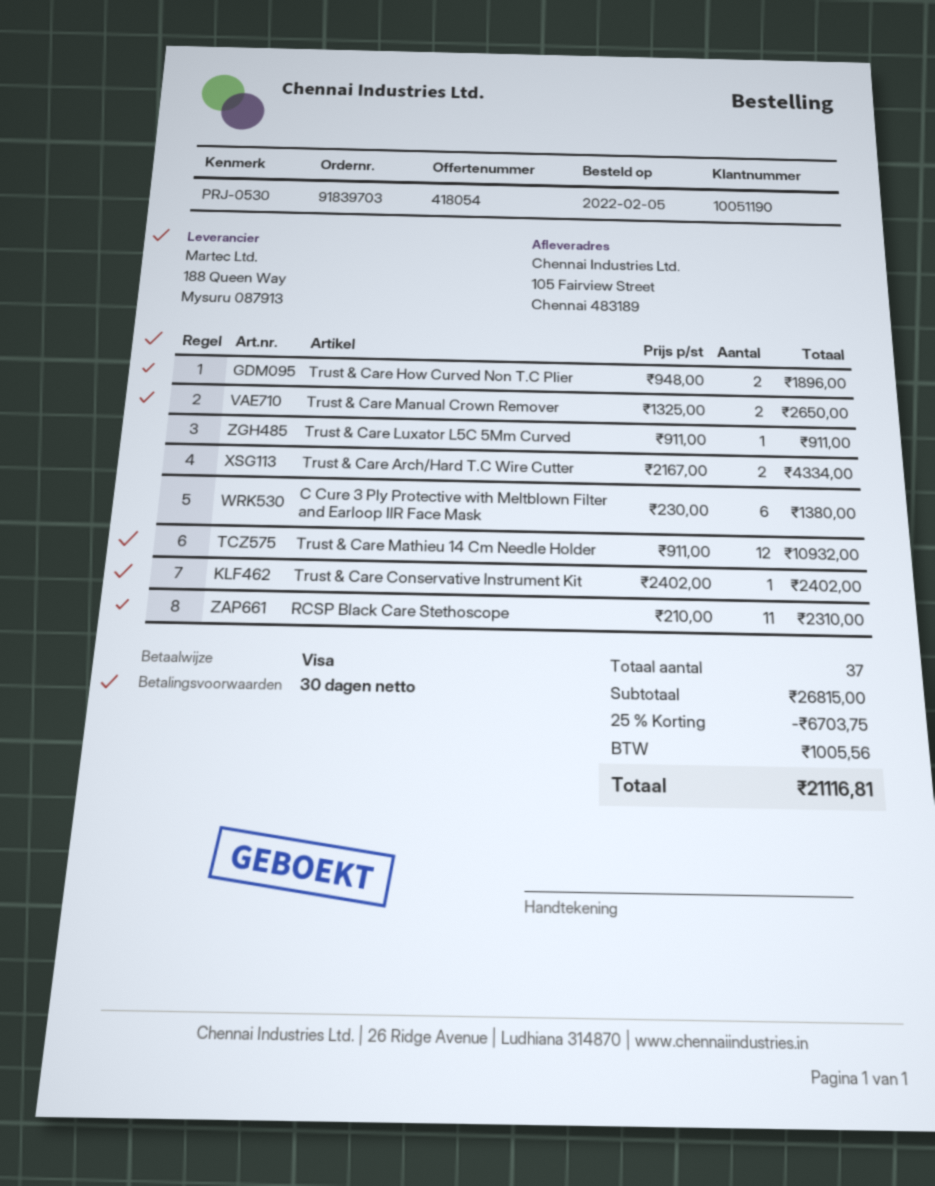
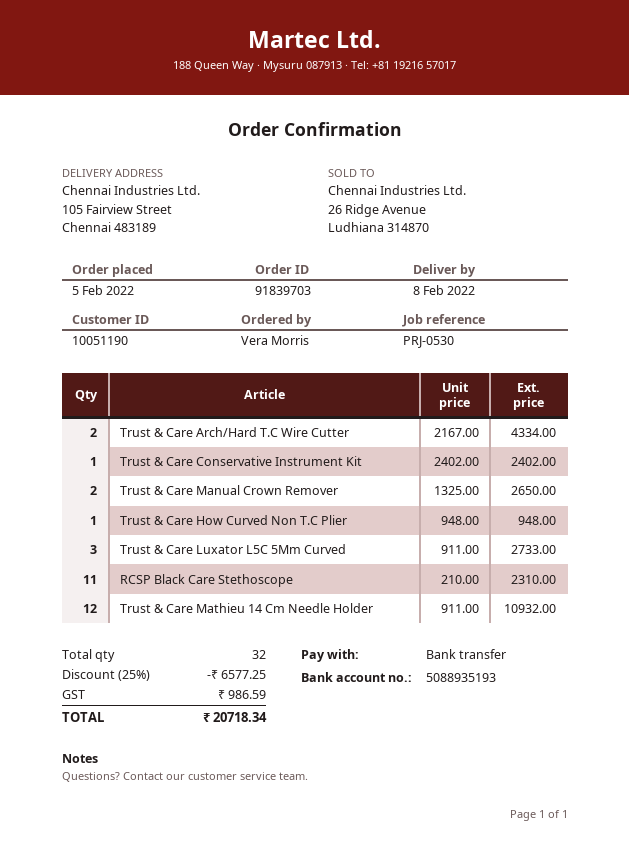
payment method: Visa -> bank transfer
Trust & Care How Curved Non T.C Plier: 2 x 948.00 = 1896.00 -> 1 x 948.00 = 948.00
Trust & Care Luxator L5C 5Mm Curved: 1 x 911.00 = 911.00 -> 3 x 911.00 = 2733.00
C Cure 3 Ply Protective with Meltblown Filter and Earloop IIR Face Mask: 6 x 230.00 = 1380.00 -> none
total quantity: 37 -> 32
discount: 25% = 6703.75 -> 25% = 6577.25
tax: 1005.56 -> 986.59
total: 21116.81 -> 20718.34

